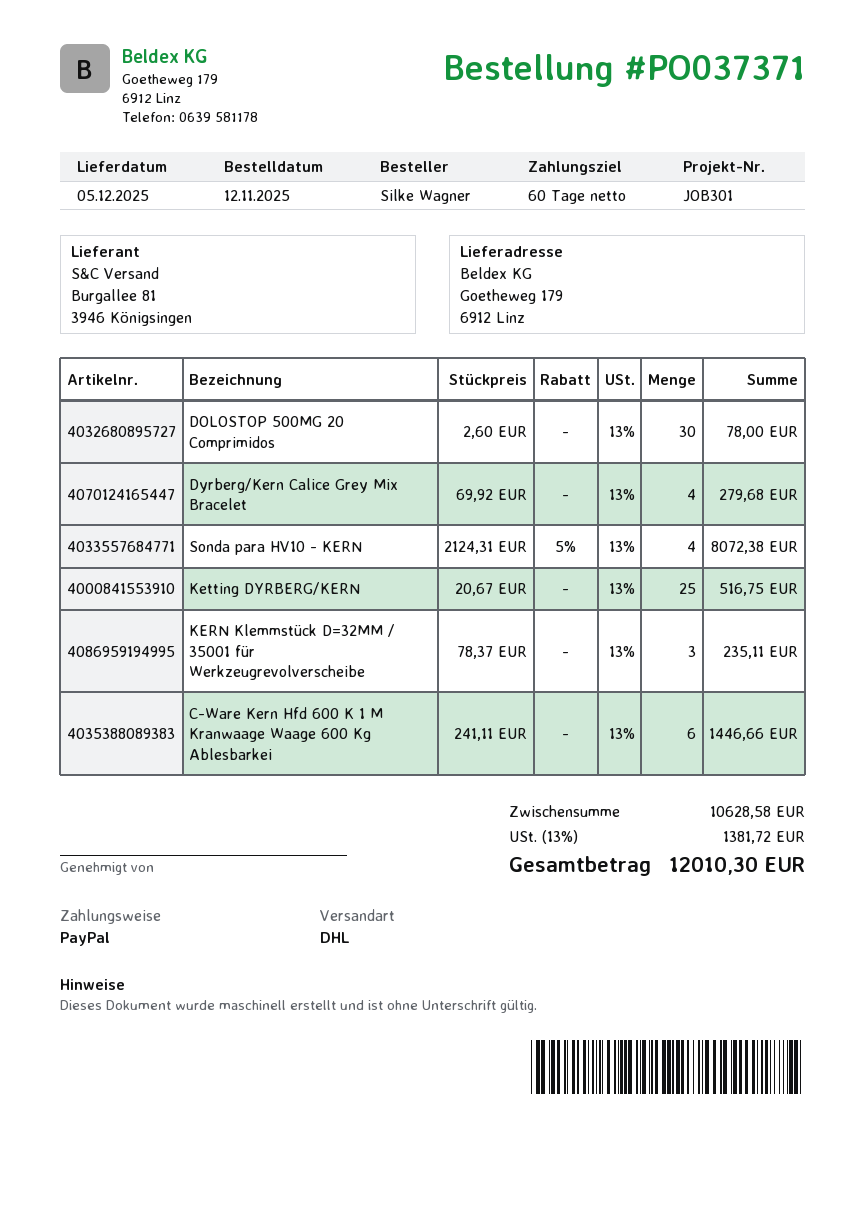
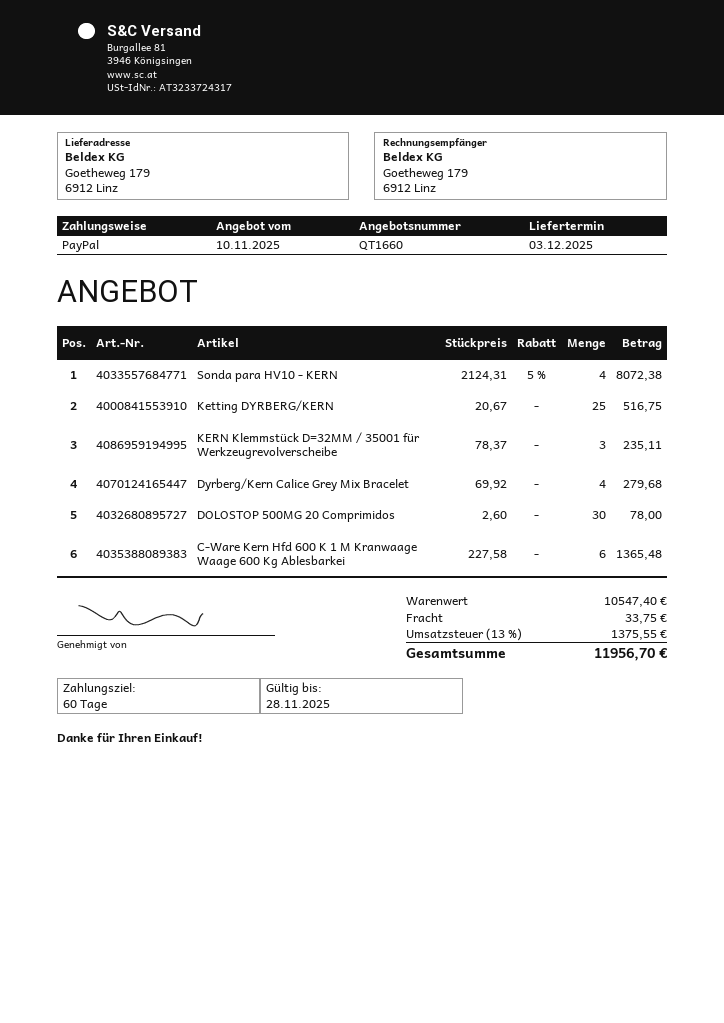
delivery date: 2025-12-05 -> 2025-12-03
C-Ware Kern Hfd 600 K 1 M Kranwaage Waage 600 Kg Ablesbarkei: 6 x 241.11 = 1446.66 -> 6 x 227.58 = 1365.48
subtotal: 10628.58 -> 10547.40
shipping: none -> 33.75
tax: 13% = 1381.72 -> 13% = 1375.55
total: 12010.30 -> 11956.70

